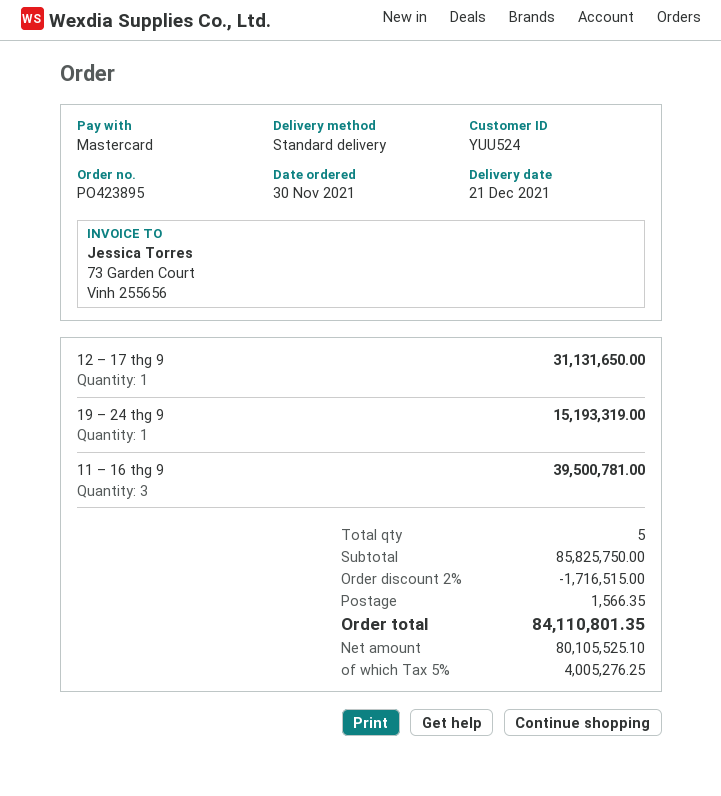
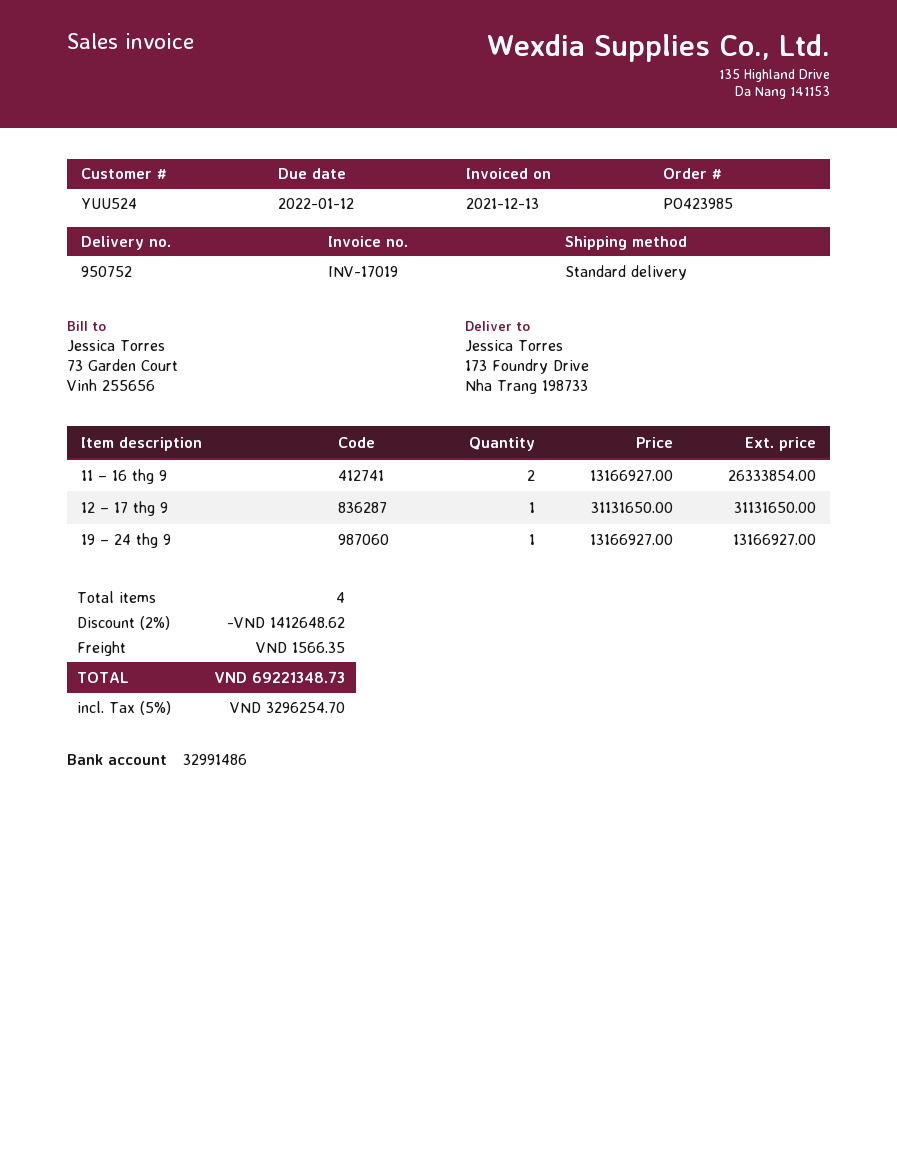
order number: PO423895 -> PO423985
19 – 24 thg 9: 1 for 15193319.00 -> 1 for 13166927.00
11 – 16 thg 9: 3 for 39500781.00 -> 2 for 26333854.00
total quantity: 5 -> 4
discount: 2% = 1716515.00 -> 2% = 1412648.62
tax: 5% = 4005276.25 -> 5% = 3296254.70
total: 84110801.35 -> 69221348.73

